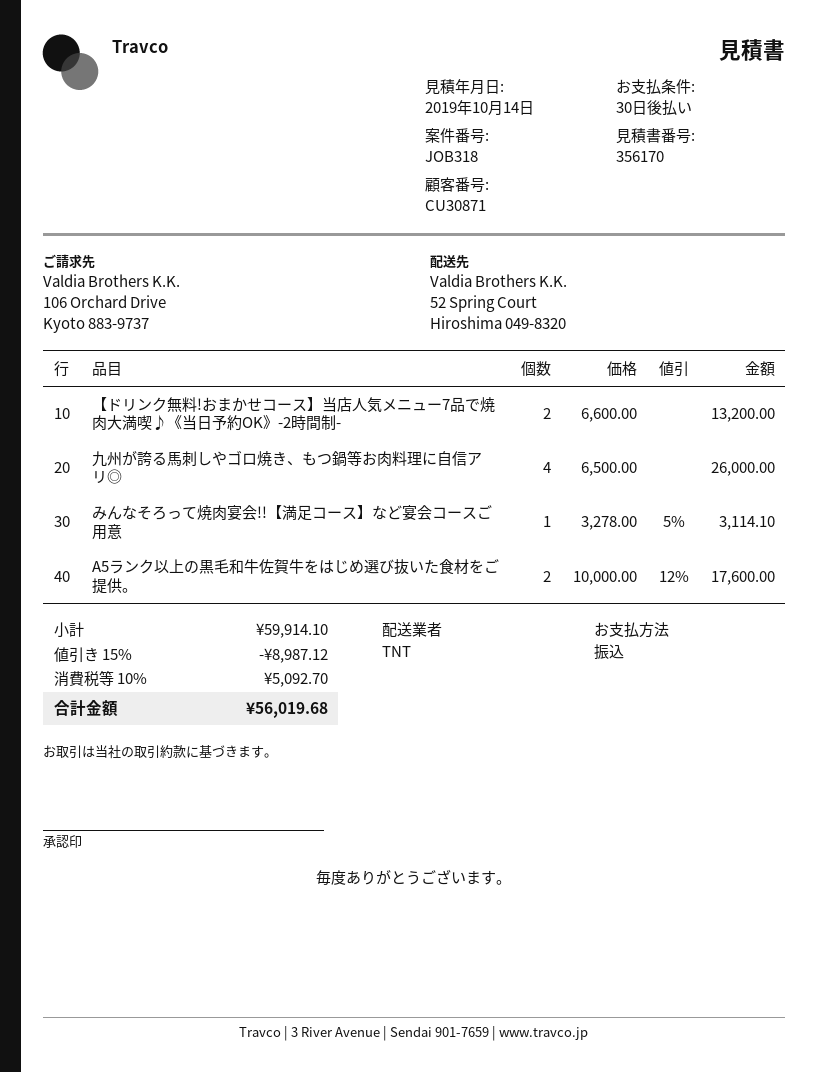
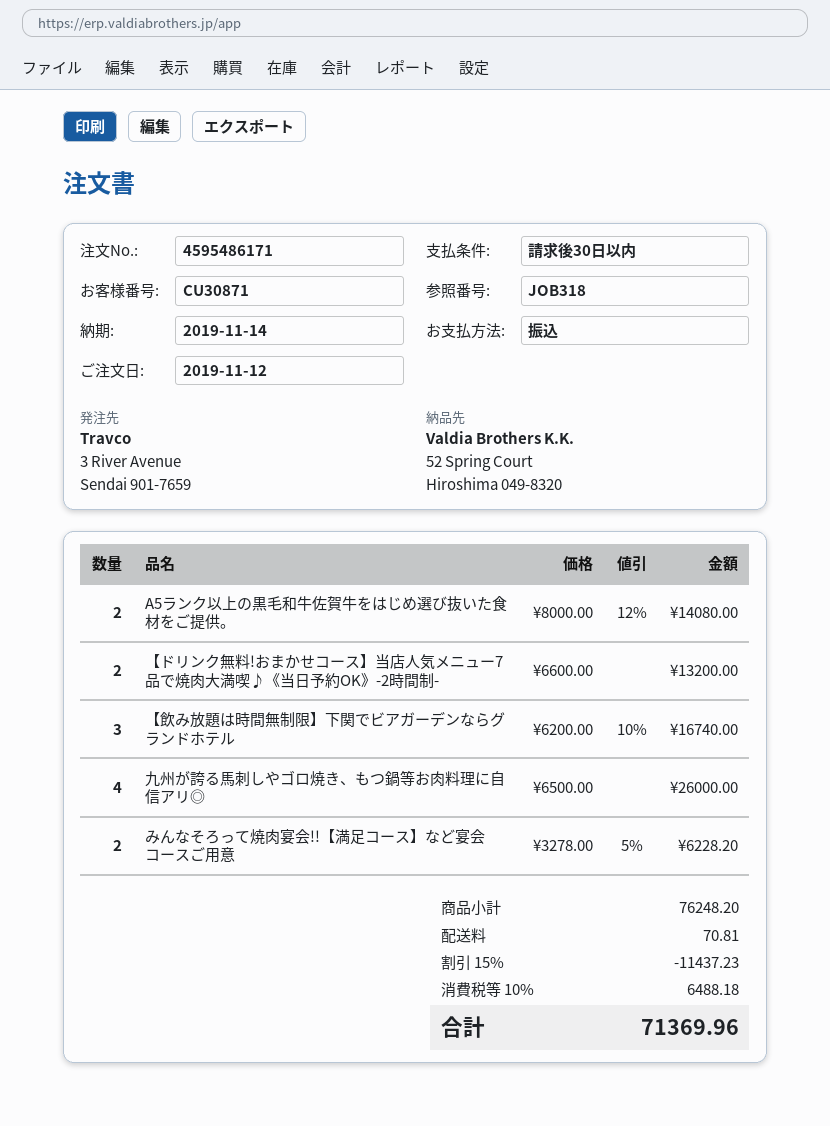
みんなそろって焼肉宴会!!【満足コース】など宴会コースご用意: 1 x 3278.00 - 5% = 3114.10 -> 2 x 3278.00 - 5% = 6228.20
A5ランク以上の黒毛和牛佐賀牛をはじめ選び抜いた食材をご提供。: 2 x 10000.00 - 12% = 17600.00 -> 2 x 8000.00 - 12% = 14080.00
【飲み放題は時間無制限】下関でビアガーデンならグランドホテル: none -> 3 x 6200.00 - 10% = 16740.00
subtotal: 59914.10 -> 76248.20
discount: 15% = 8987.12 -> 15% = 11437.23
shipping: none -> 70.81
tax: 10% = 5092.70 -> 10% = 6488.18
total: 56019.68 -> 71369.96

